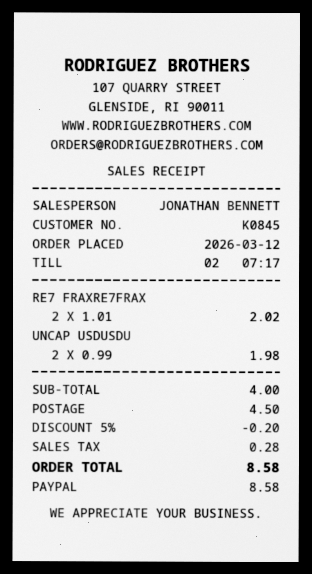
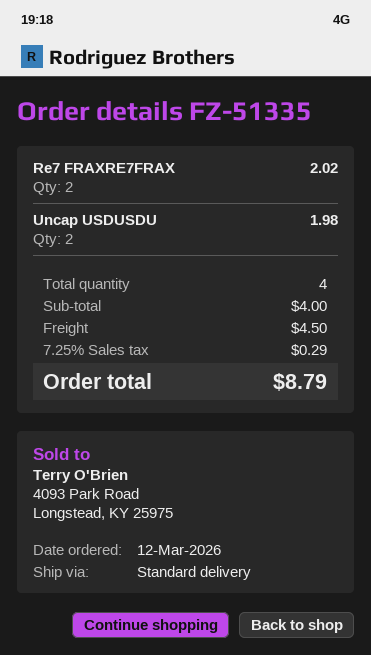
discount: 5% = 0.20 -> none
tax: 0.28 -> 0.29
total: 8.58 -> 8.79

